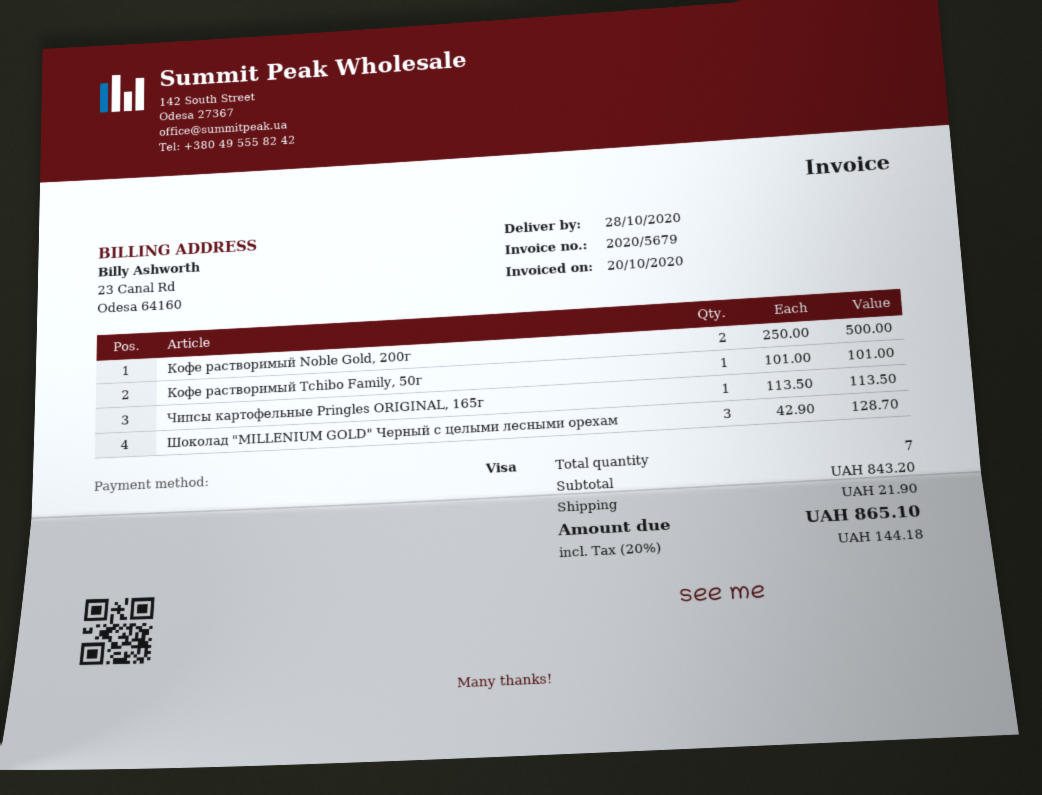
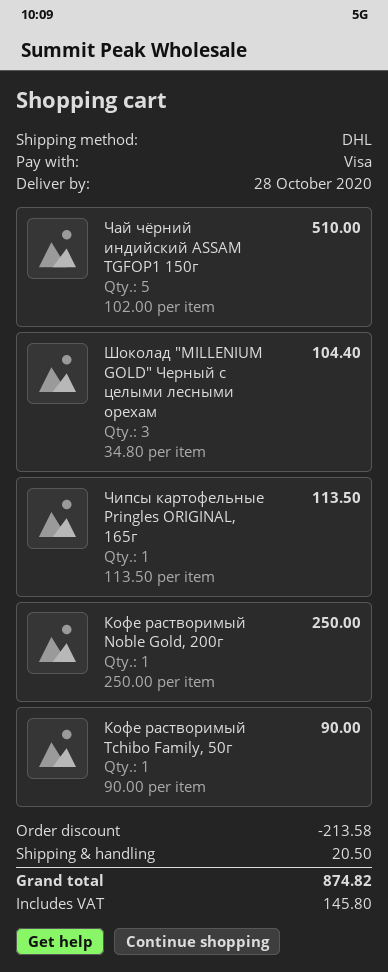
Кофе растворимый Noble Gold, 200г: 2 x 250.00 = 500.00 -> 1 x 250.00 = 250.00
Кофе растворимый Tchibo Family, 50г: 1 x 101.00 = 101.00 -> 1 x 90.00 = 90.00
Шоколад "MILLENIUM GOLD" Черный с целыми лесными орехам: 3 x 42.90 = 128.70 -> 3 x 34.80 = 104.40
Чай чёрний индийский ASSAM TGFOP1 150г: none -> 5 x 102.00 = 510.00
discount: none -> 213.58
shipping: 21.90 -> 20.50
tax: 144.18 -> 145.80
total: 865.10 -> 874.82

